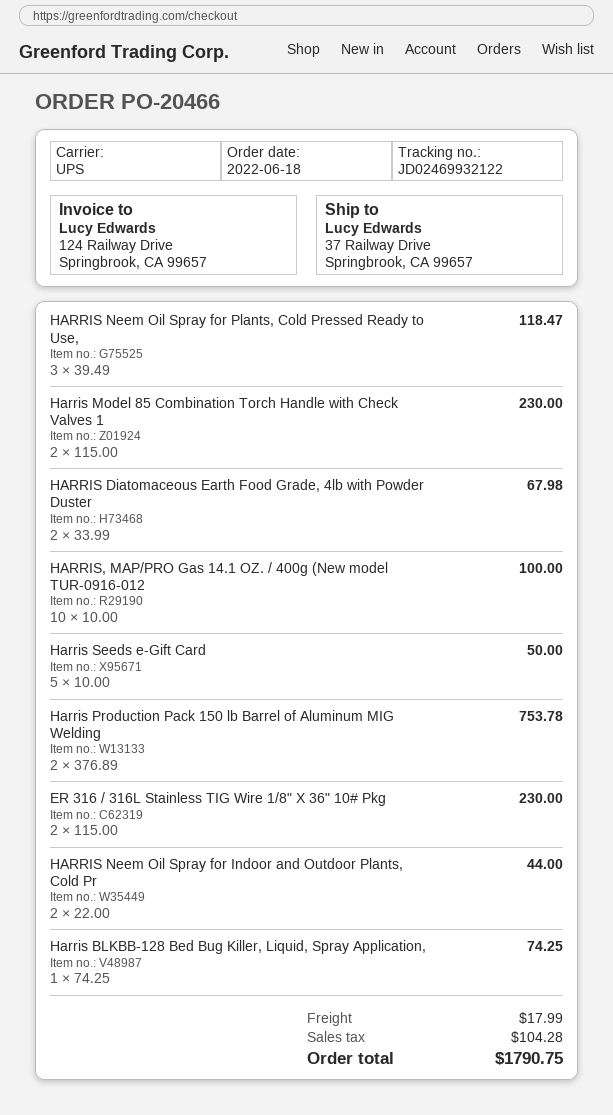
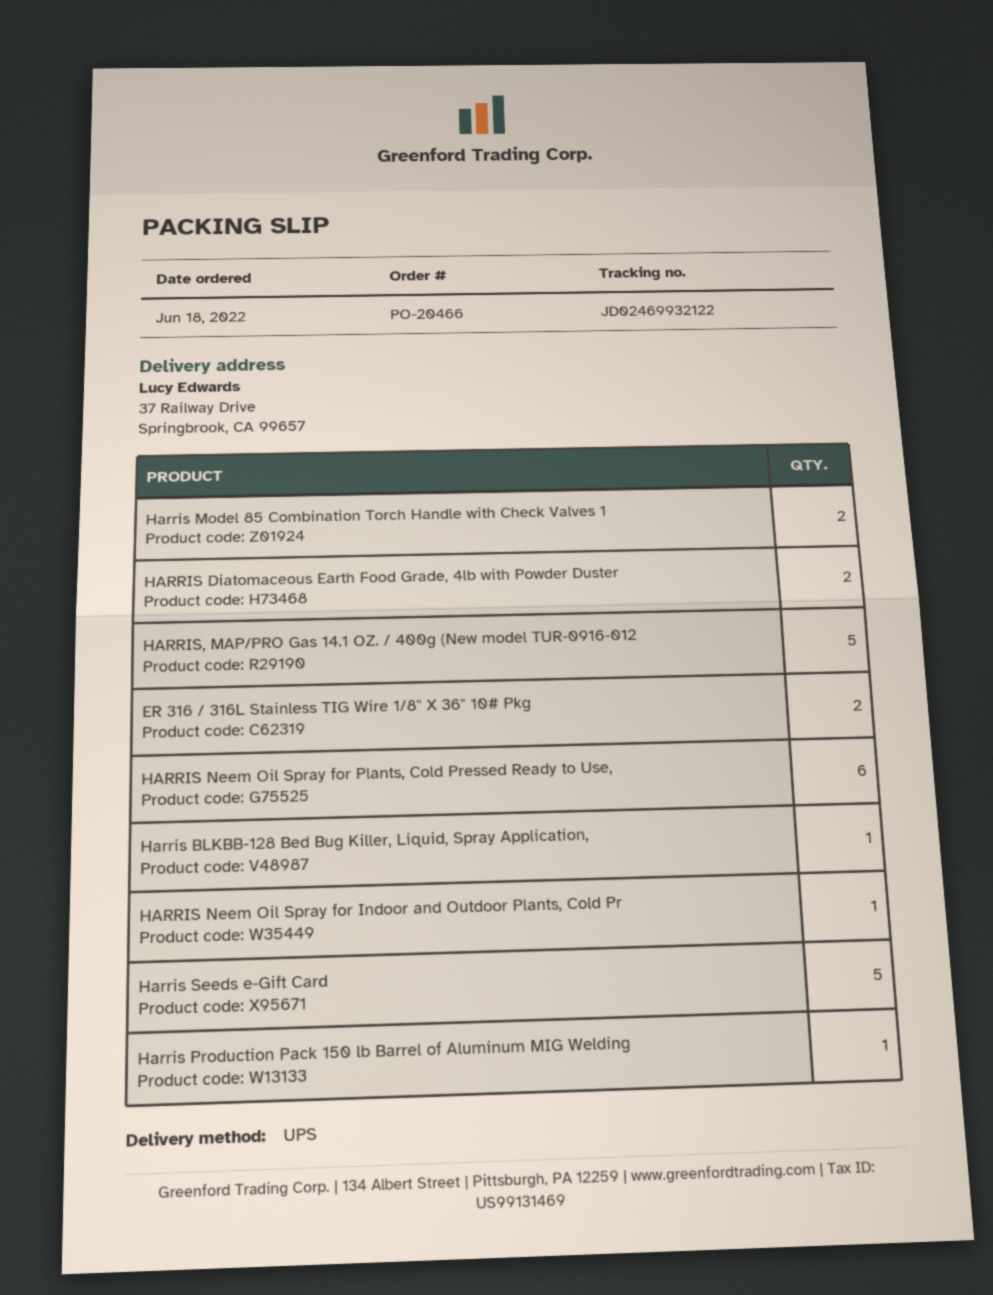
HARRIS Neem Oil Spray for Plants, Cold Pressed Ready to Use,: 3 -> 6
HARRIS, MAP/PRO Gas 14.1 OZ. / 400g (New model TUR-0916-012: 10 -> 5
Harris Production Pack 150 lb Barrel of Aluminum MIG Welding: 2 -> 1
HARRIS Neem Oil Spray for Indoor and Outdoor Plants, Cold Pr: 2 -> 1

